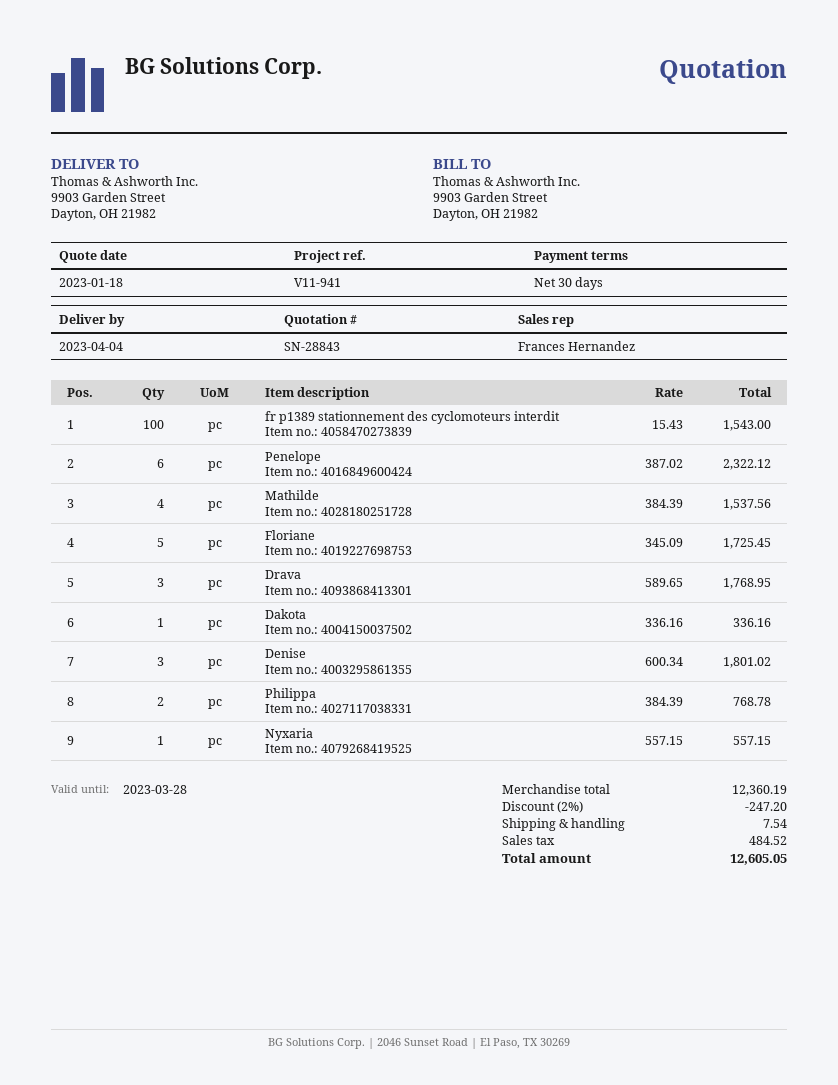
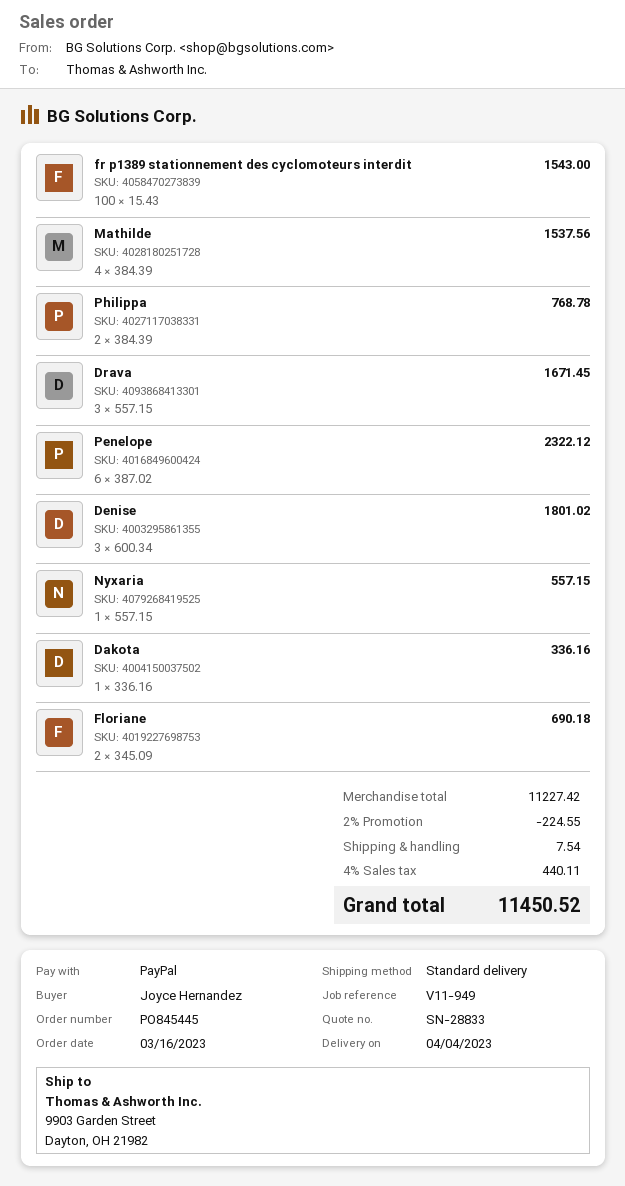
quote number: SN-28843 -> SN-28833
reference: V11-941 -> V11-949
Floriane: 5 x 345.09 = 1725.45 -> 2 x 345.09 = 690.18
Drava: 3 x 589.65 = 1768.95 -> 3 x 557.15 = 1671.45
subtotal: 12360.19 -> 11227.42
discount: 2% = 247.20 -> 2% = 224.55
tax: 484.52 -> 440.11
total: 12605.05 -> 11450.52

